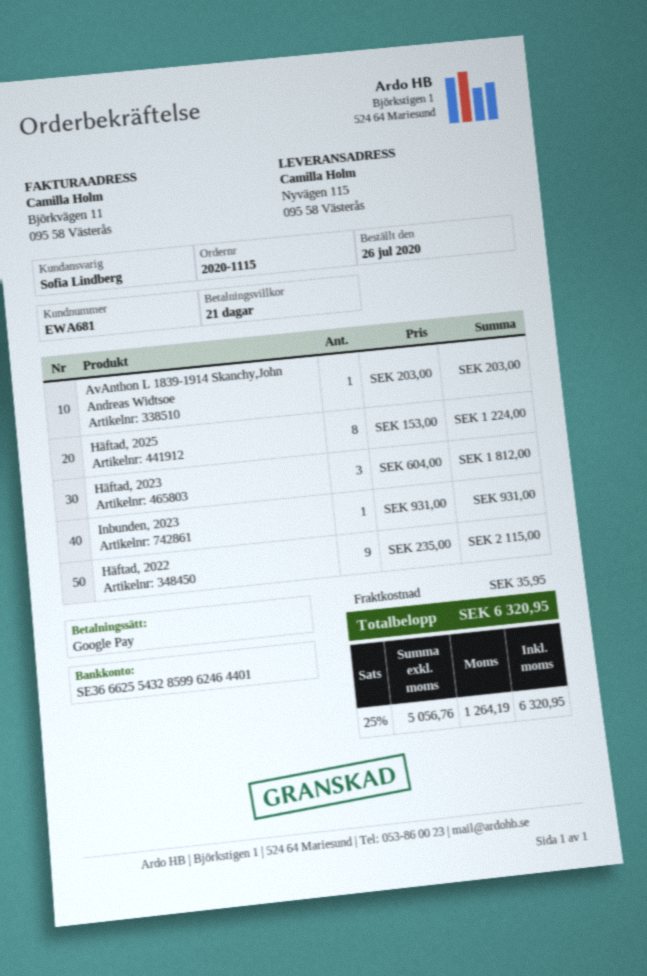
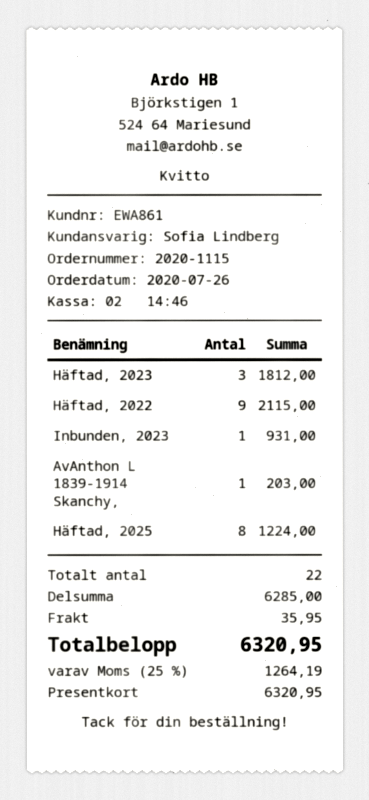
customer number: EWA681 -> EWA861
payment method: Google Pay -> gift card

